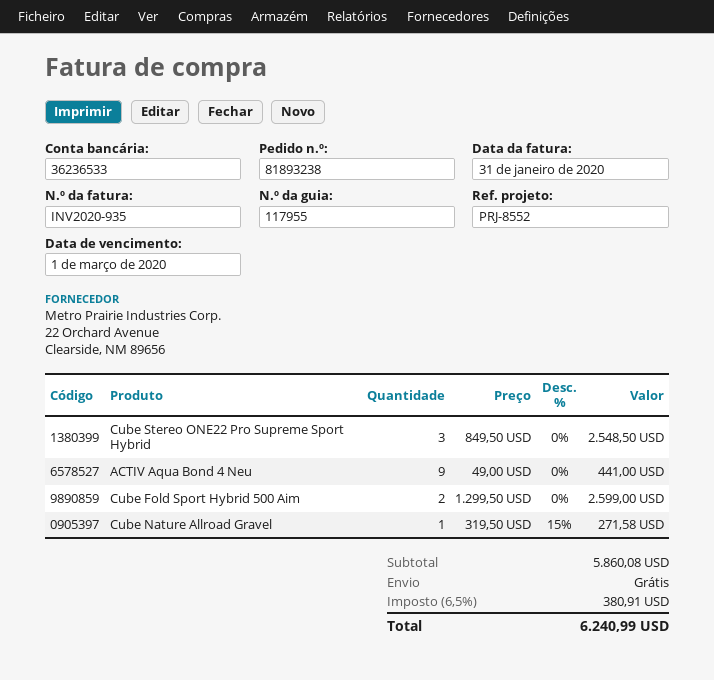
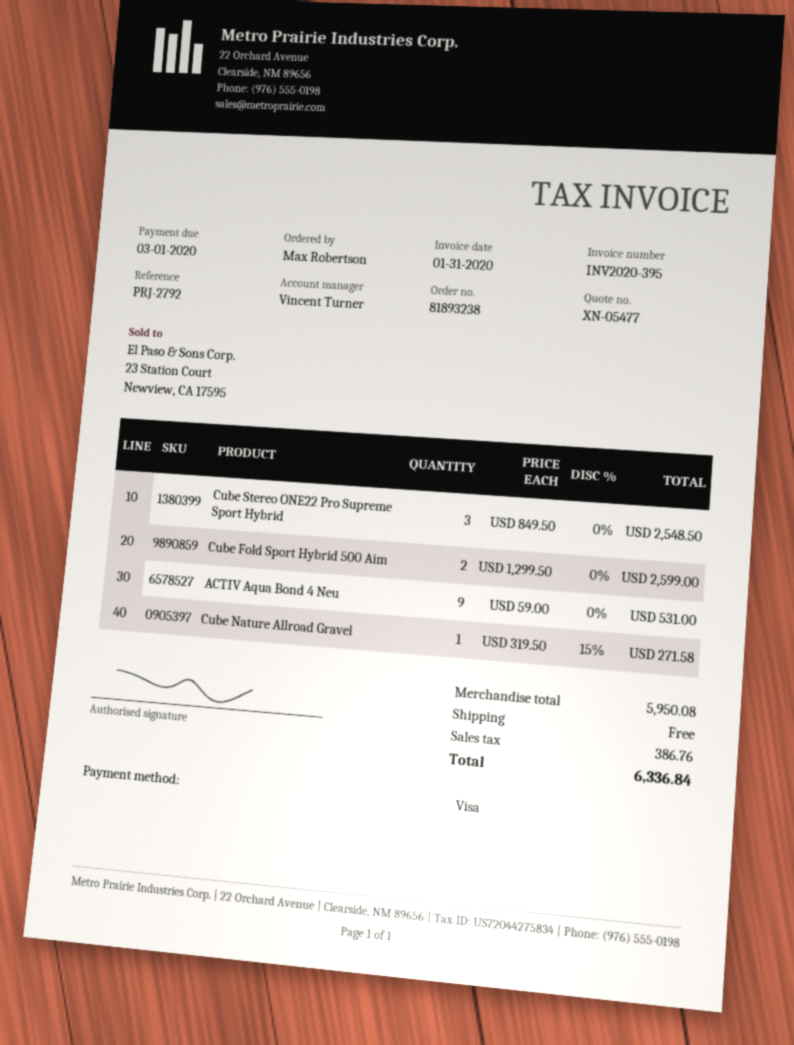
invoice number: INV2020-935 -> INV2020-395
reference: PRJ-8552 -> PRJ-2792
ACTIV Aqua Bond 4 Neu: 9 x 49.00 = 441.00 -> 9 x 59.00 = 531.00
subtotal: 5860.08 -> 5950.08
tax: 380.91 -> 386.76
total: 6240.99 -> 6336.84

